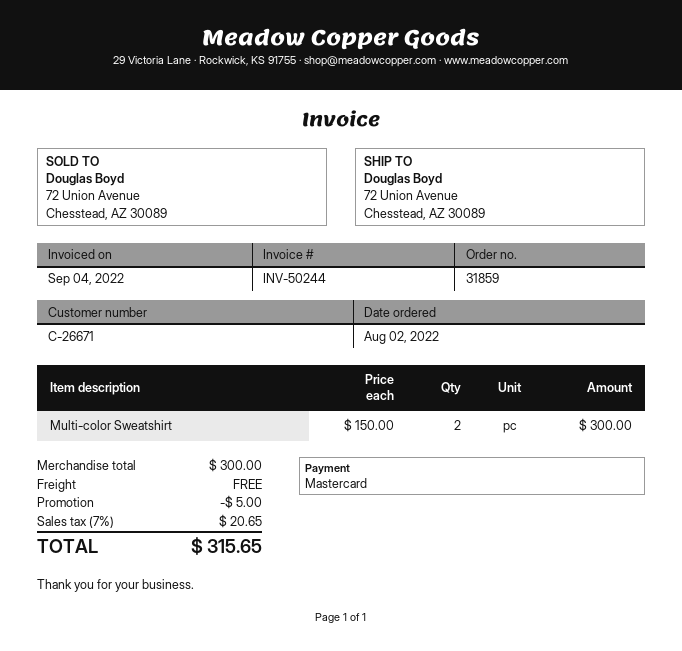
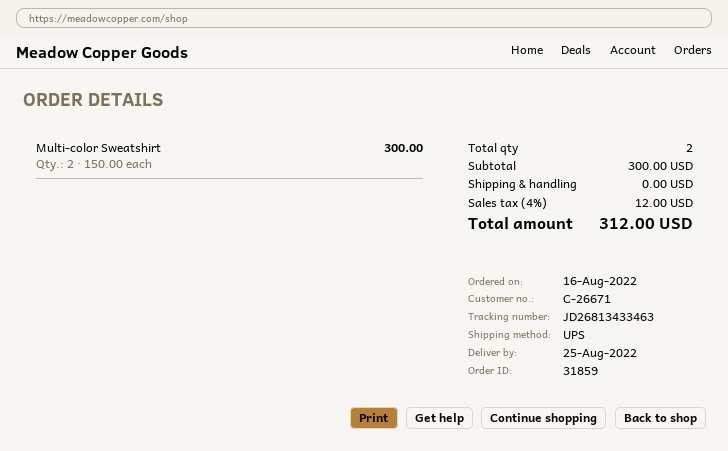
order date: 2022-08-02 -> 2022-08-16
discount: 5.00 -> none
tax: 7% = 20.65 -> 4% = 12.00
total: 315.65 -> 312.00

